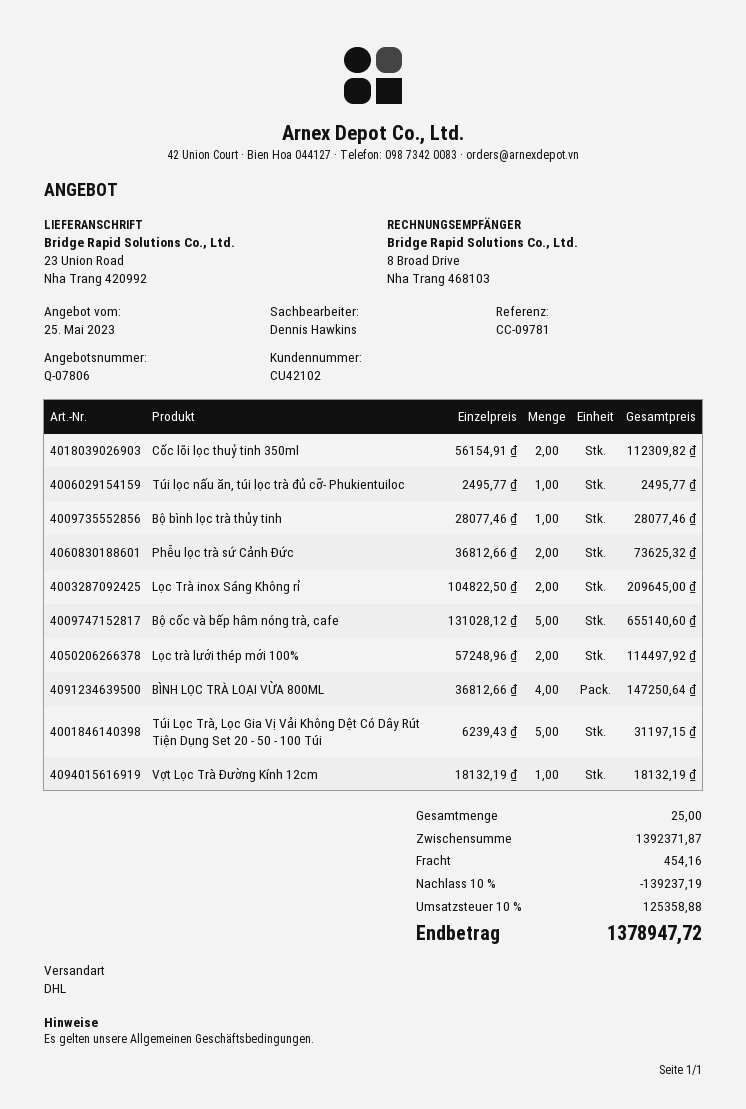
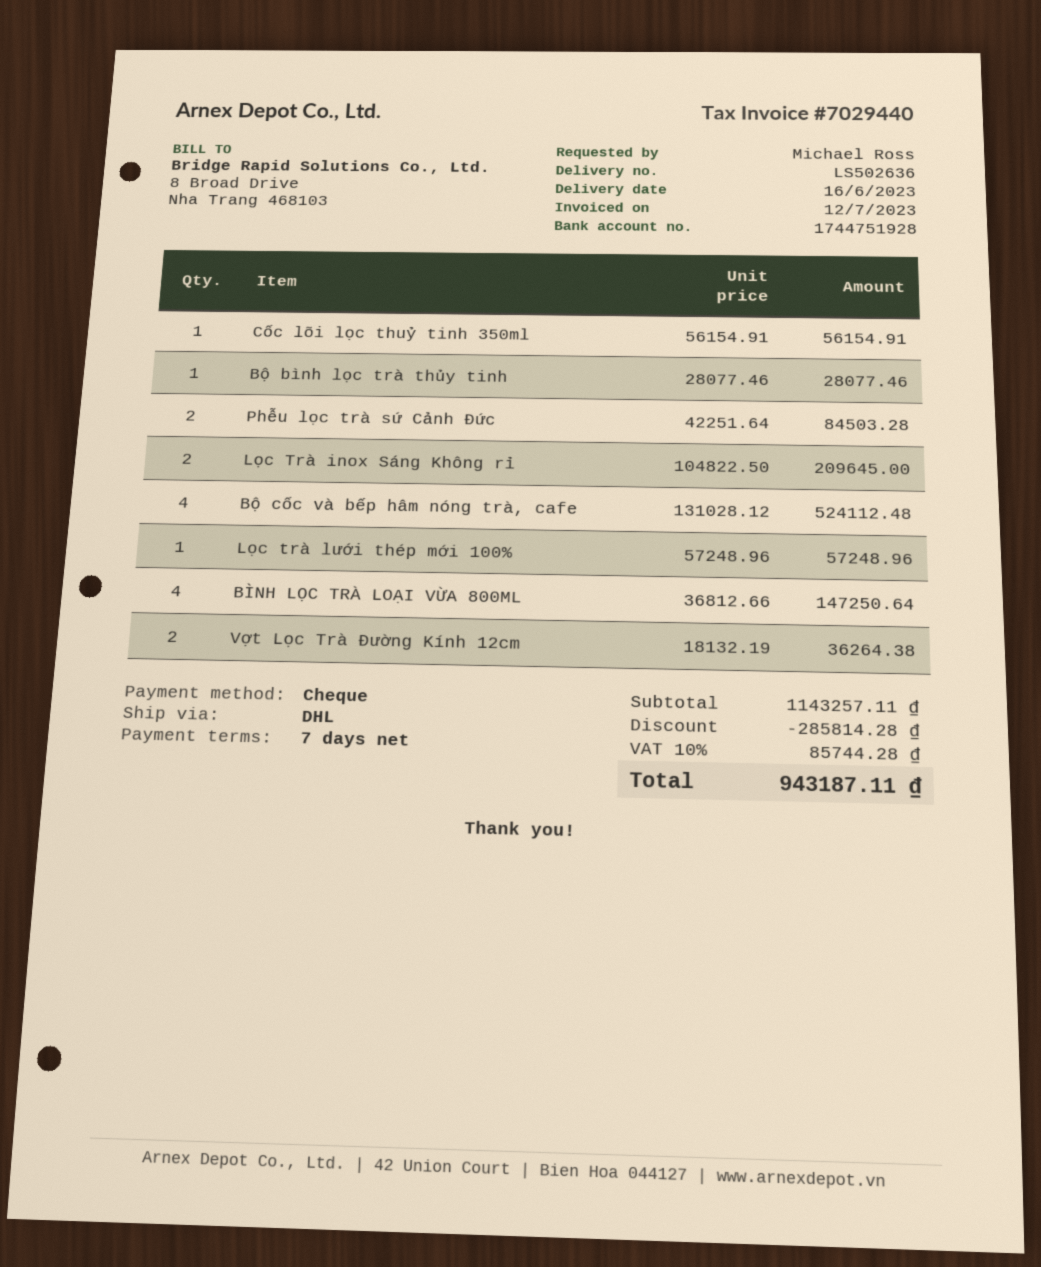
Cốc lõi lọc thuỷ tinh 350ml: 2 x 56154.91 = 112309.82 -> 1 x 56154.91 = 56154.91
Túi lọc nấu ăn, túi lọc trà đủ cỡ- Phukientuiloc: 1 x 2495.77 = 2495.77 -> none
Phễu lọc trà sứ Cảnh Đức: 2 x 36812.66 = 73625.32 -> 2 x 42251.64 = 84503.28
Bộ cốc và bếp hâm nóng trà, cafe: 5 x 131028.12 = 655140.60 -> 4 x 131028.12 = 524112.48
Lọc trà lưới thép mới 100%: 2 x 57248.96 = 114497.92 -> 1 x 57248.96 = 57248.96
Túi Lọc Trà, Lọc Gia Vị Vải Không Dệt Có Dây Rút Tiện Dụng Set 20 - 50 - 100 Túi: 5 x 6239.43 = 31197.15 -> none
Vợt Lọc Trà Đường Kính 12cm: 1 x 18132.19 = 18132.19 -> 2 x 18132.19 = 36264.38
subtotal: 1392371.87 -> 1143257.11
discount: 139237.19 -> 285814.28
shipping: 454.16 -> none
tax: 10% = 125358.88 -> 10% = 85744.28
total: 1378947.72 -> 943187.11

